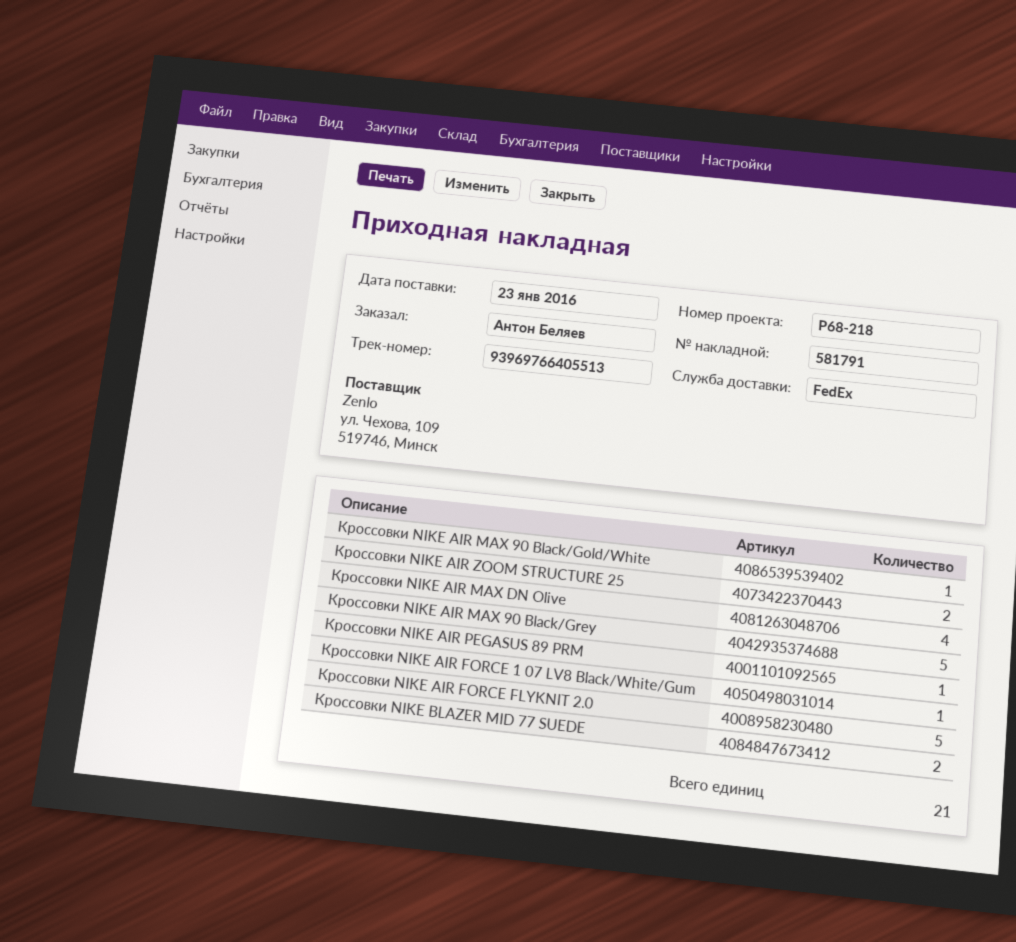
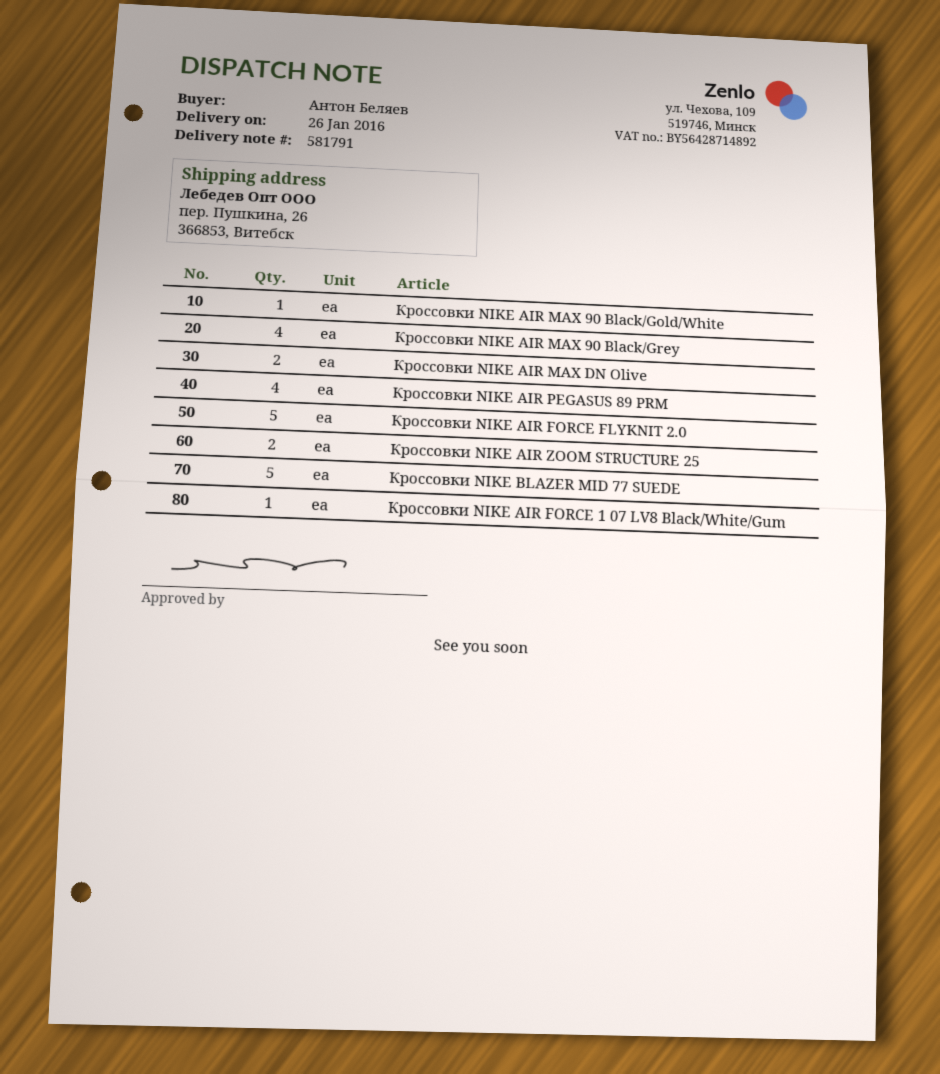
delivery date: 2016-01-23 -> 2016-01-26
Кроссовки NIKE AIR MAX DN Olive: 4 -> 2
Кроссовки NIKE AIR MAX 90 Black/Grey: 5 -> 4
Кроссовки NIKE AIR PEGASUS 89 PRM: 1 -> 4
Кроссовки NIKE BLAZER MID 77 SUEDE: 2 -> 5

